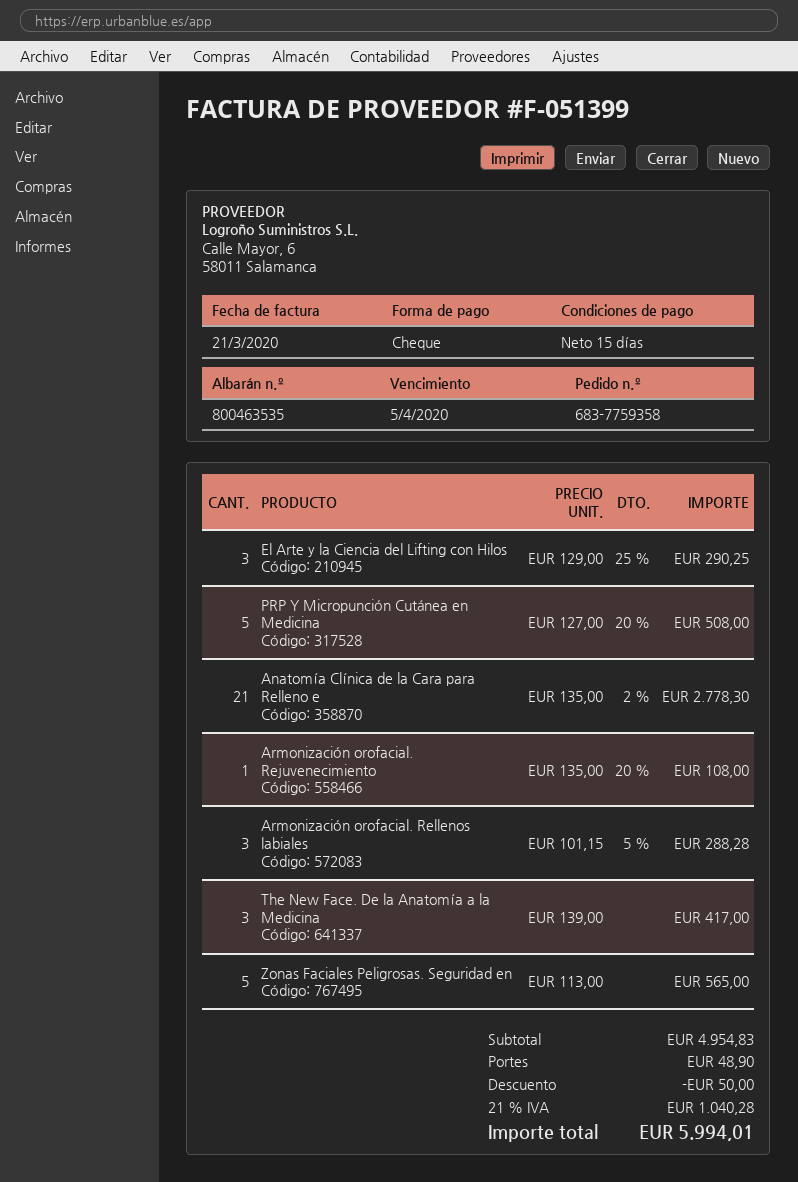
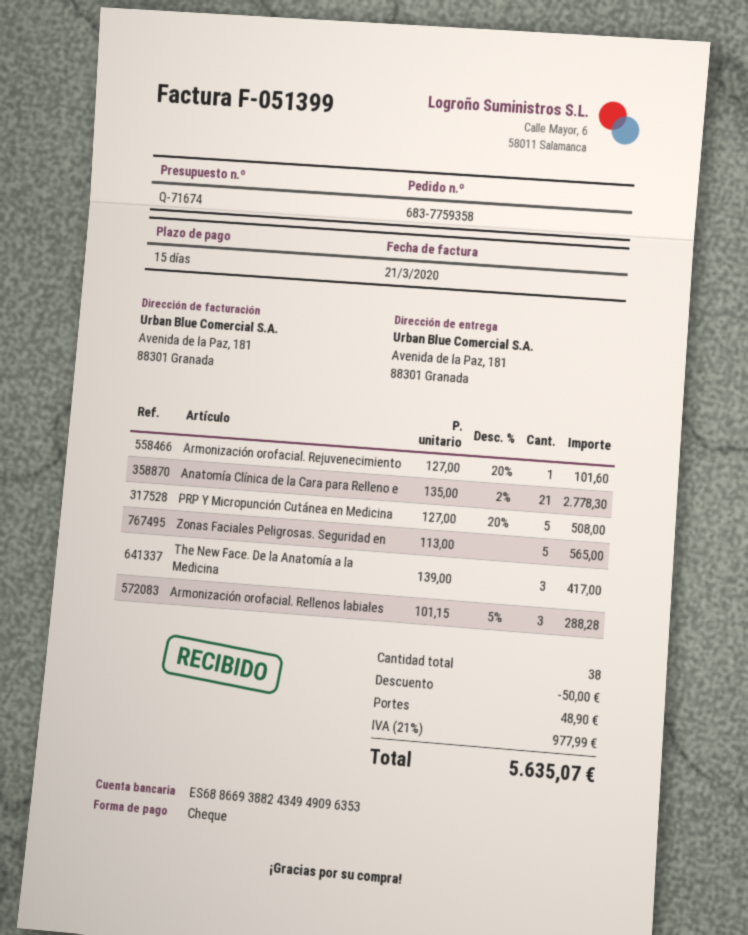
El Arte y la Ciencia del Lifting con Hilos: 3 x 129.00 - 25% = 290.25 -> none
Armonización orofacial. Rejuvenecimiento: 1 x 135.00 - 20% = 108.00 -> 1 x 127.00 - 20% = 101.60
tax: 21% = 1040.28 -> 21% = 977.99
total: 5994.01 -> 5635.07

